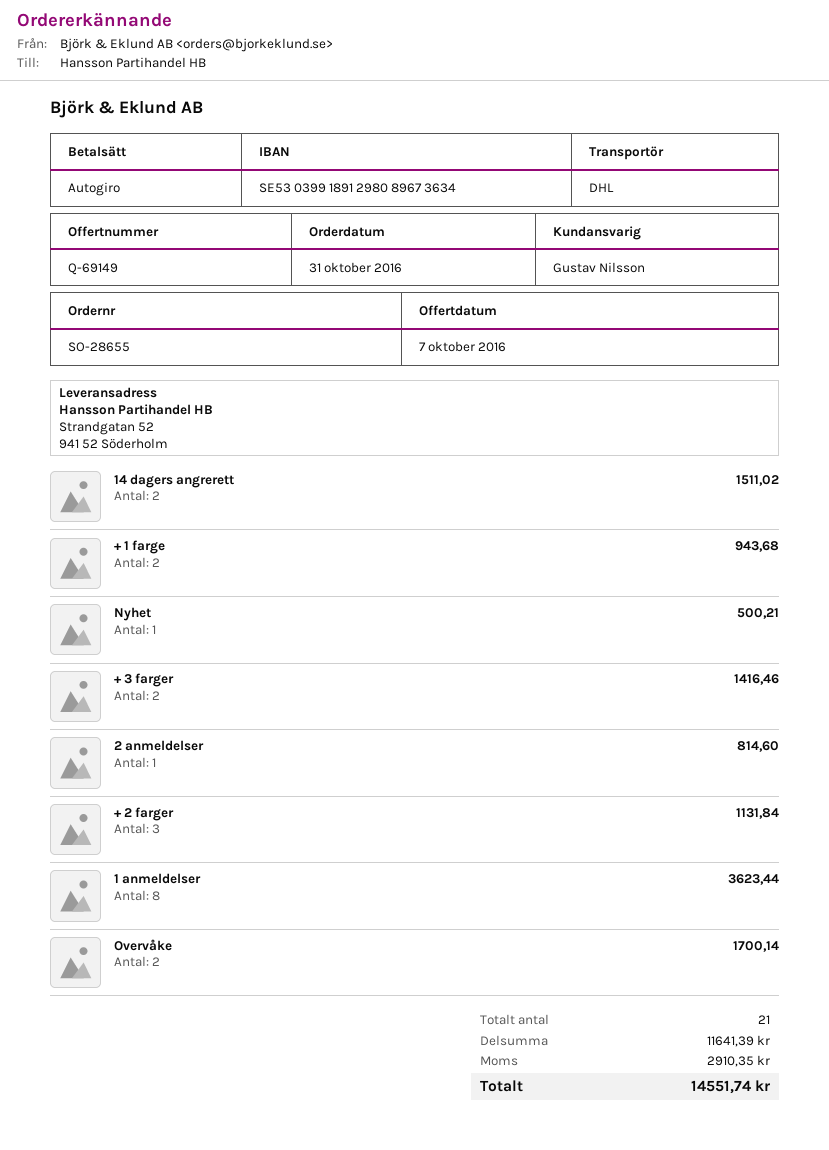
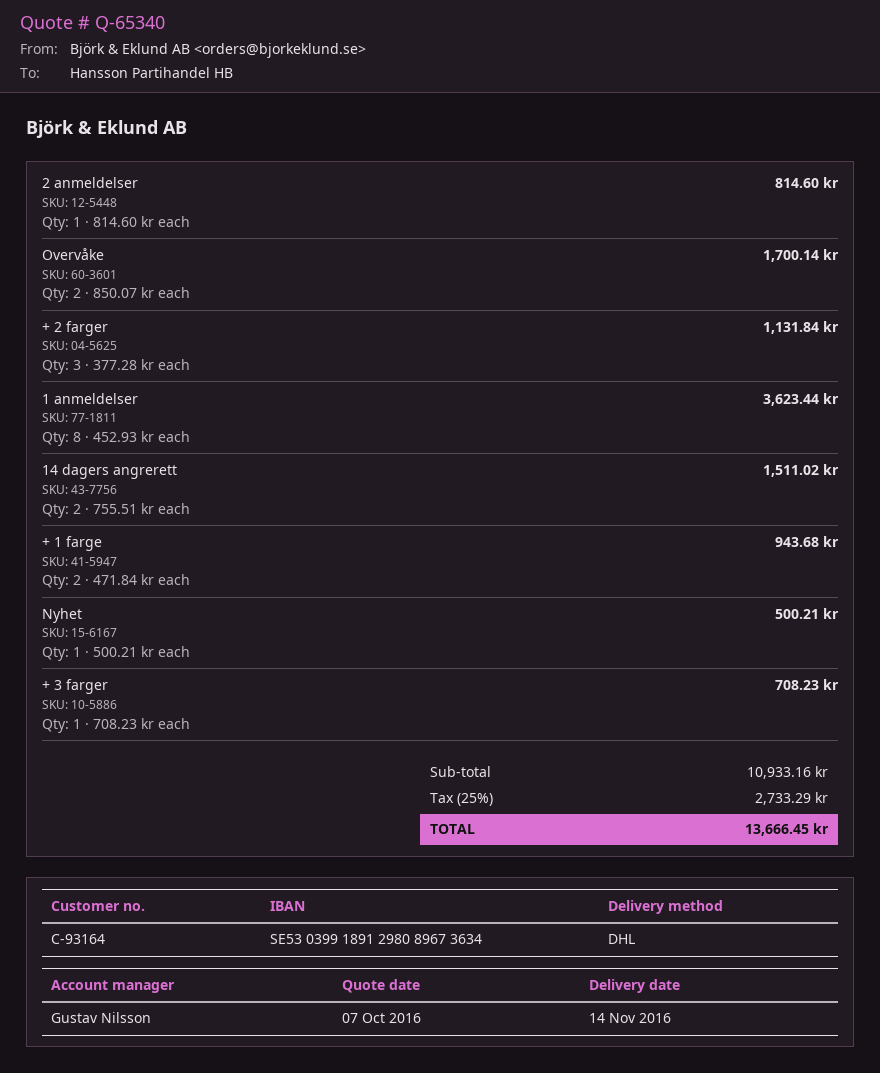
quote number: Q-69149 -> Q-65340
+ 3 farger: 2 for 1416.46 -> 1 for 708.23
subtotal: 11641.39 -> 10933.16
tax: 2910.35 -> 2733.29
total: 14551.74 -> 13666.45

